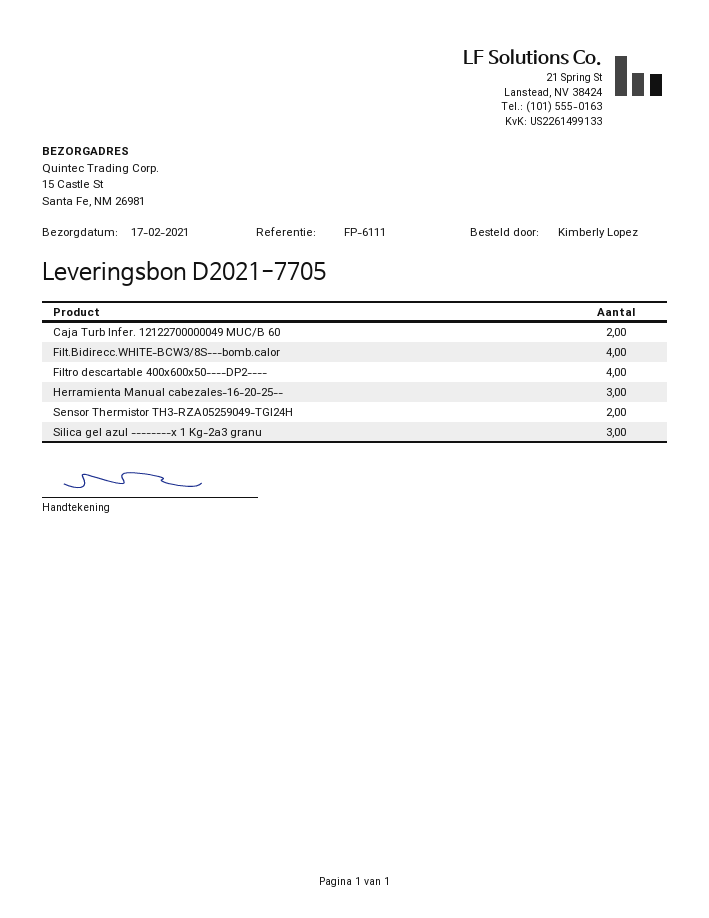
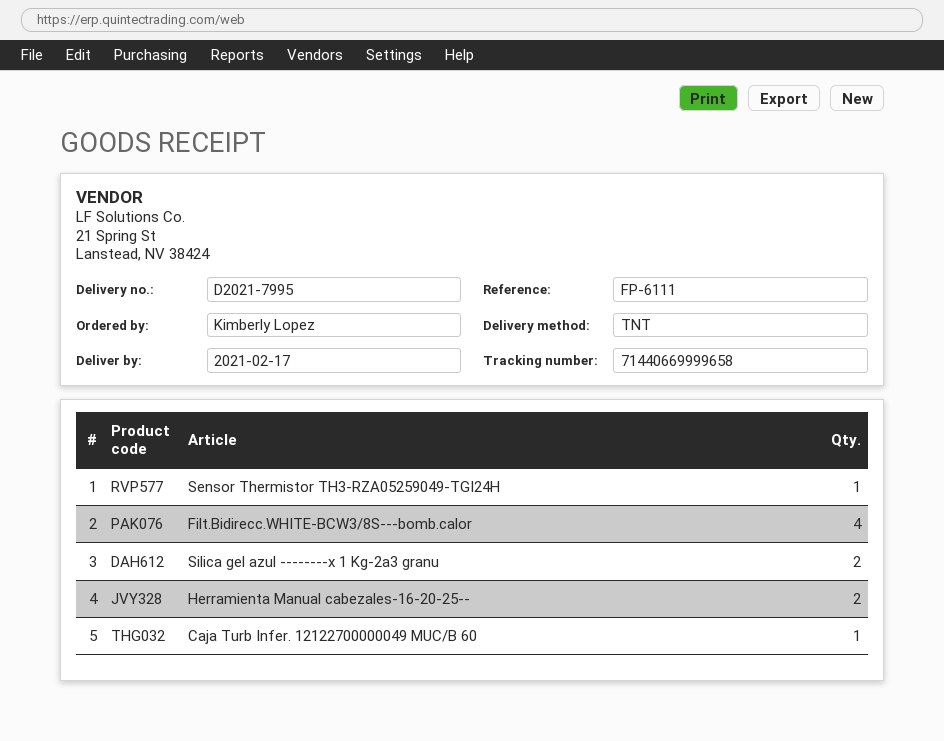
delivery note number: D2021-7705 -> D2021-7995
Caja Turb Infer. 12122700000049 MUC/B 60: 2 -> 1
Filtro descartable 400x600x50----DP2----: 4 -> none
Herramienta Manual cabezales-16-20-25--: 3 -> 2
Sensor Thermistor TH3-RZA05259049-TGI24H: 2 -> 1
Silica gel azul --------x 1 Kg-2a3 granu: 3 -> 2

